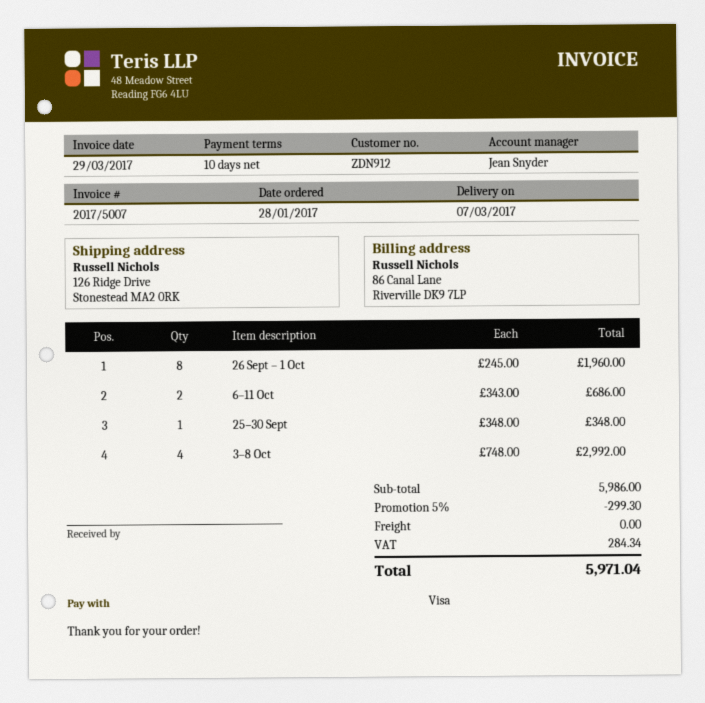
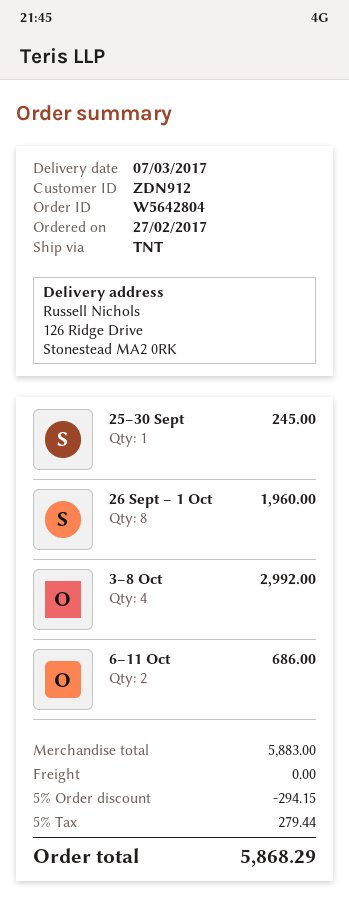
order date: 2017-01-28 -> 2017-02-27
25–30 Sept: 1 for 348.00 -> 1 for 245.00
subtotal: 5986.00 -> 5883.00
discount: 5% = 299.30 -> 5% = 294.15
tax: 284.34 -> 279.44
total: 5971.04 -> 5868.29

